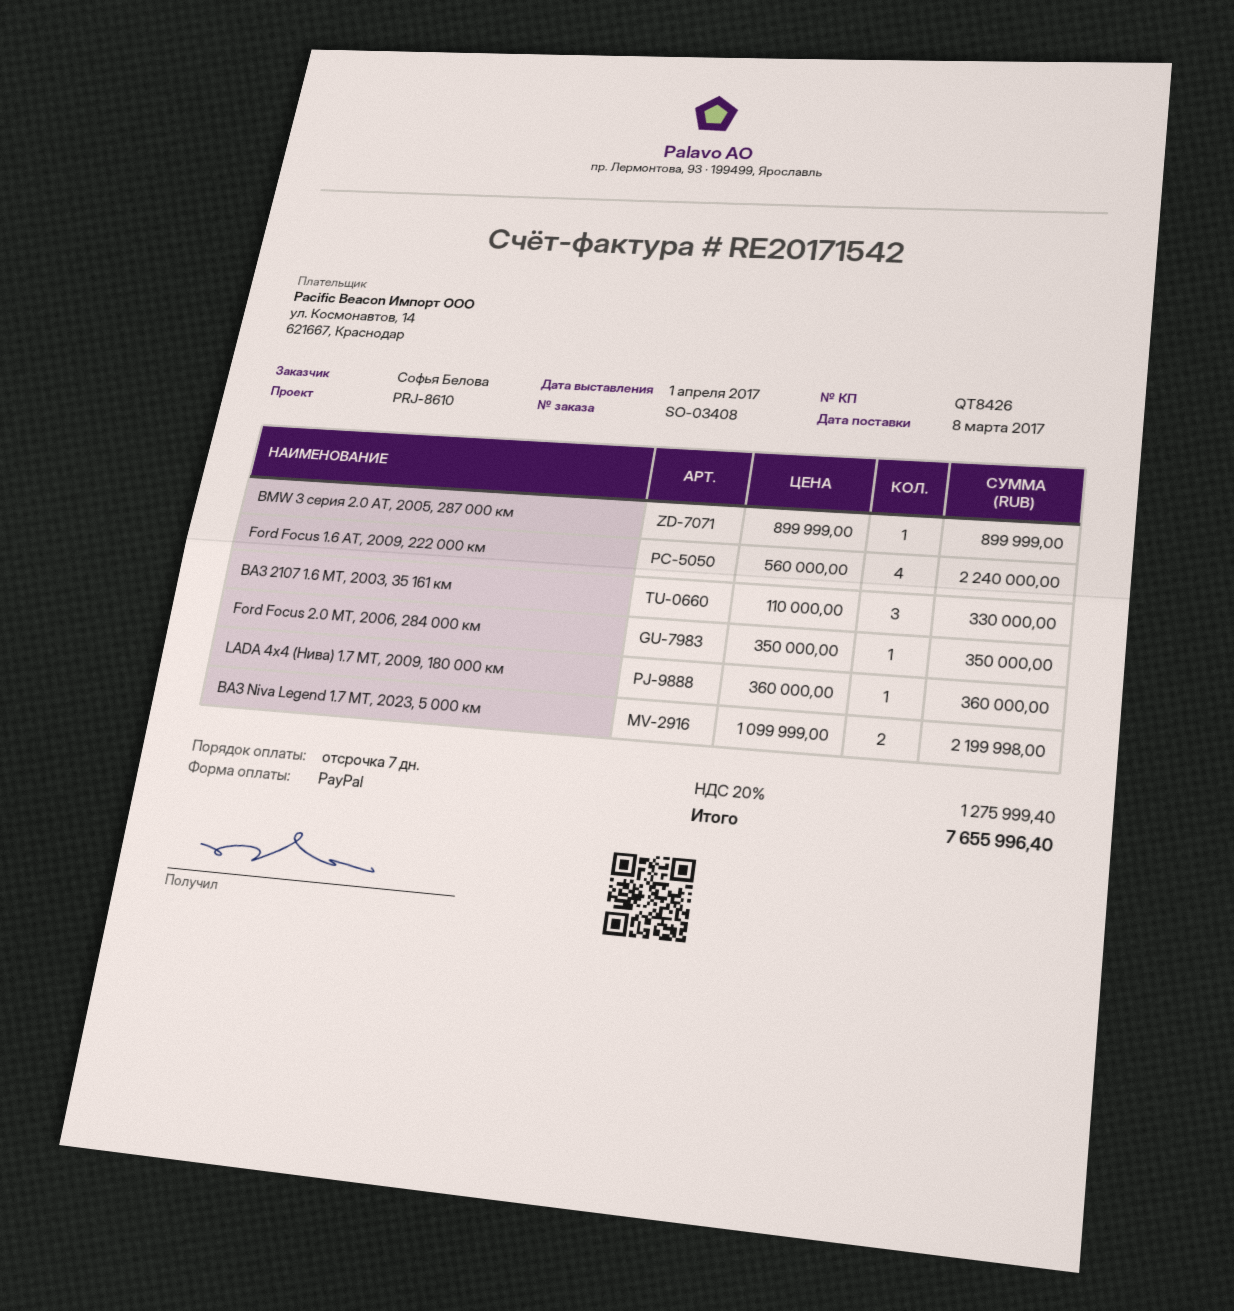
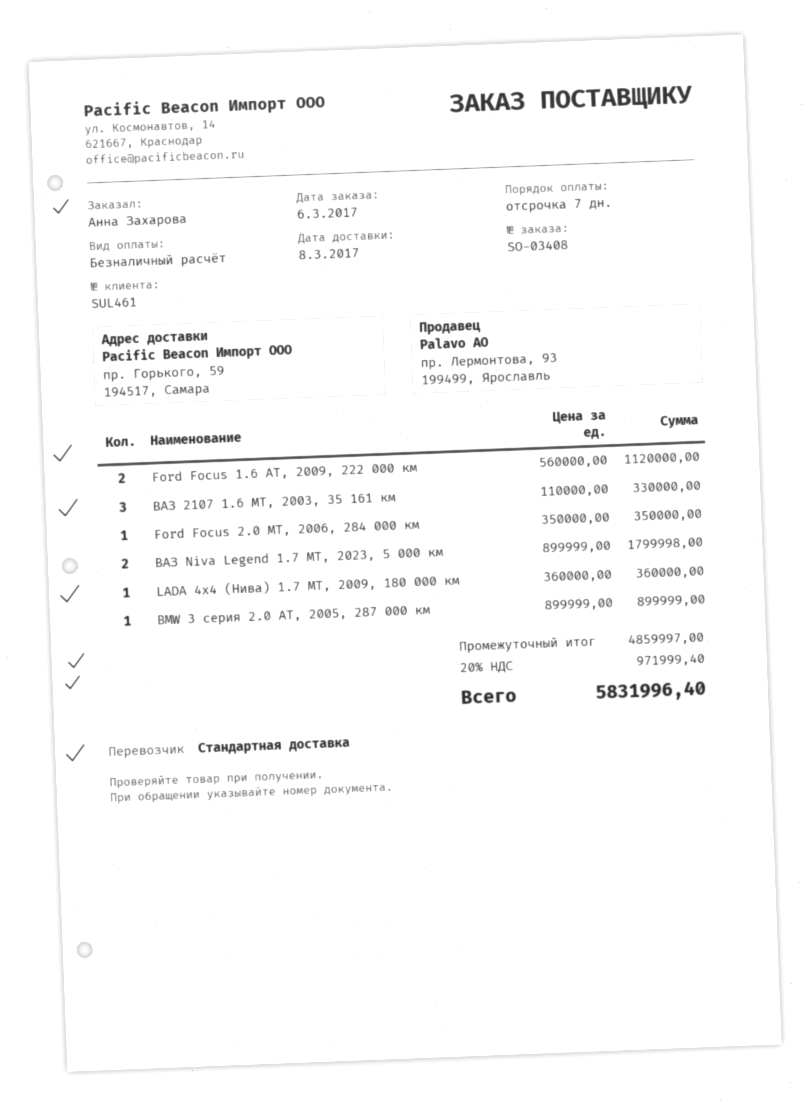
ordered by: Софья Белова -> Анна Захарова
payment method: PayPal -> bank transfer
Ford Focus 1.6 AT, 2009, 222 000 км: 4 x 560000.00 = 2240000.00 -> 2 x 560000.00 = 1120000.00
ВАЗ Niva Legend 1.7 МТ, 2023, 5 000 км: 2 x 1099999.00 = 2199998.00 -> 2 x 899999.00 = 1799998.00
tax: 20% = 1275999.40 -> 20% = 971999.40
total: 7655996.40 -> 5831996.40

